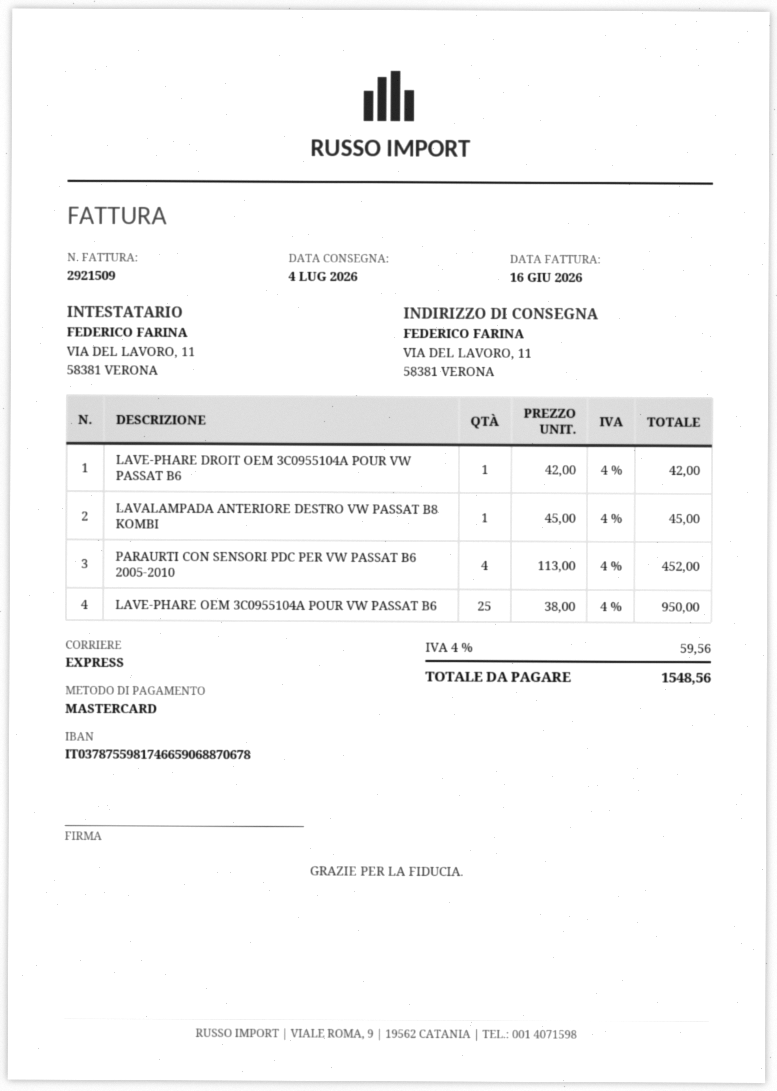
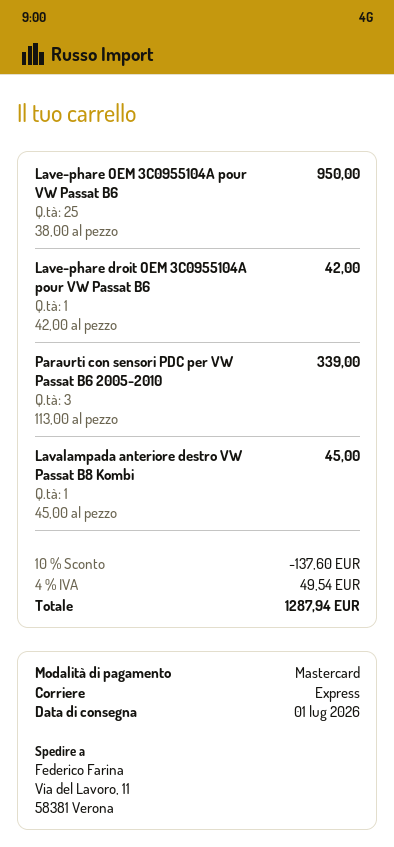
delivery date: 2026-07-04 -> 2026-07-01
PARAURTI CON SENSORI PDC PER VW PASSAT B6 2005-2010: 4 x 113.00 = 452.00 -> 3 x 113.00 = 339.00
discount: none -> 10% = 137.60
tax: 4% = 59.56 -> 4% = 49.54
total: 1548.56 -> 1287.94

